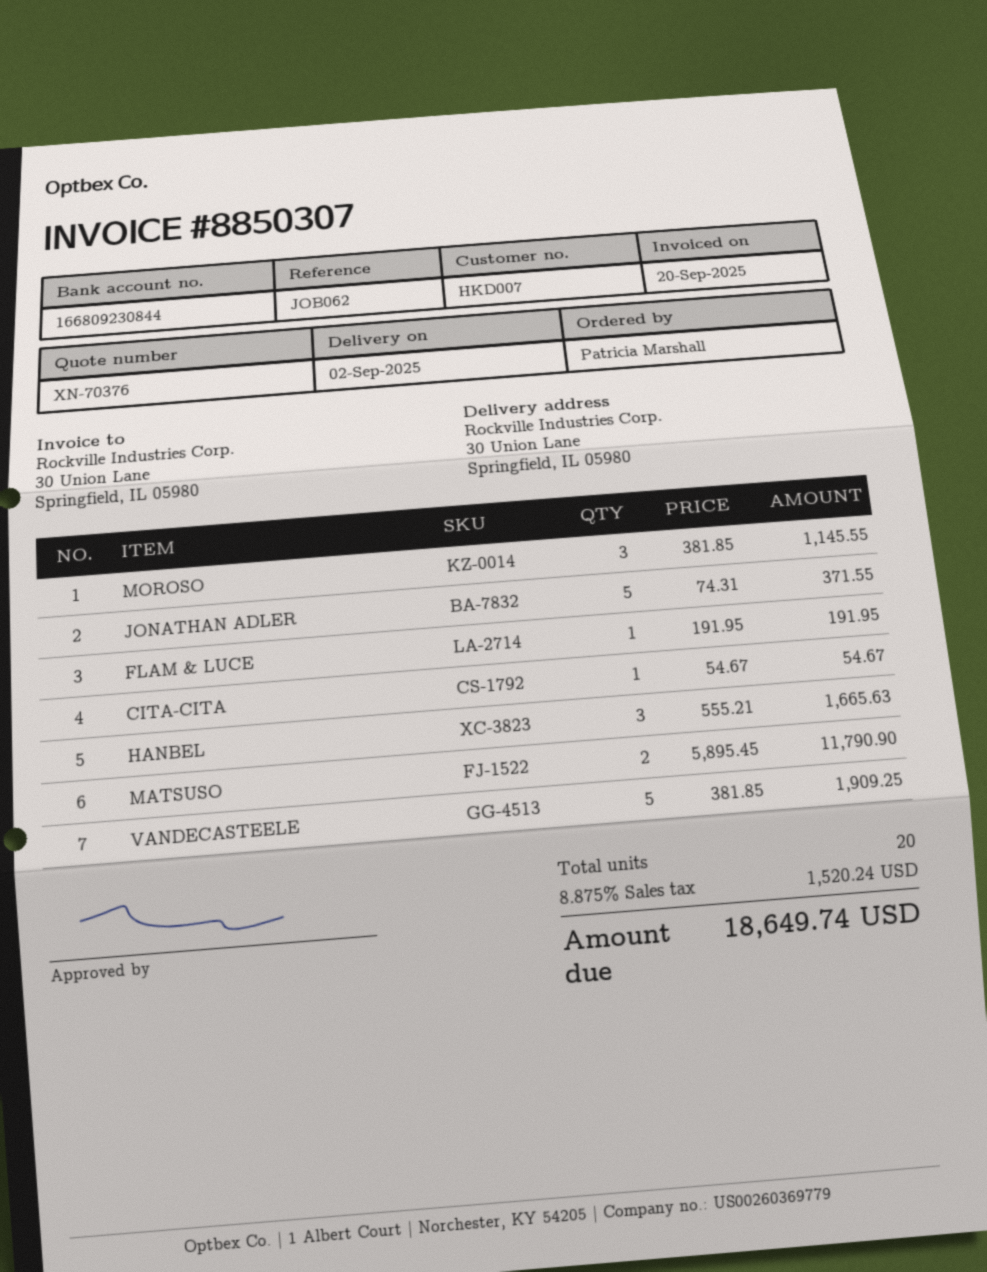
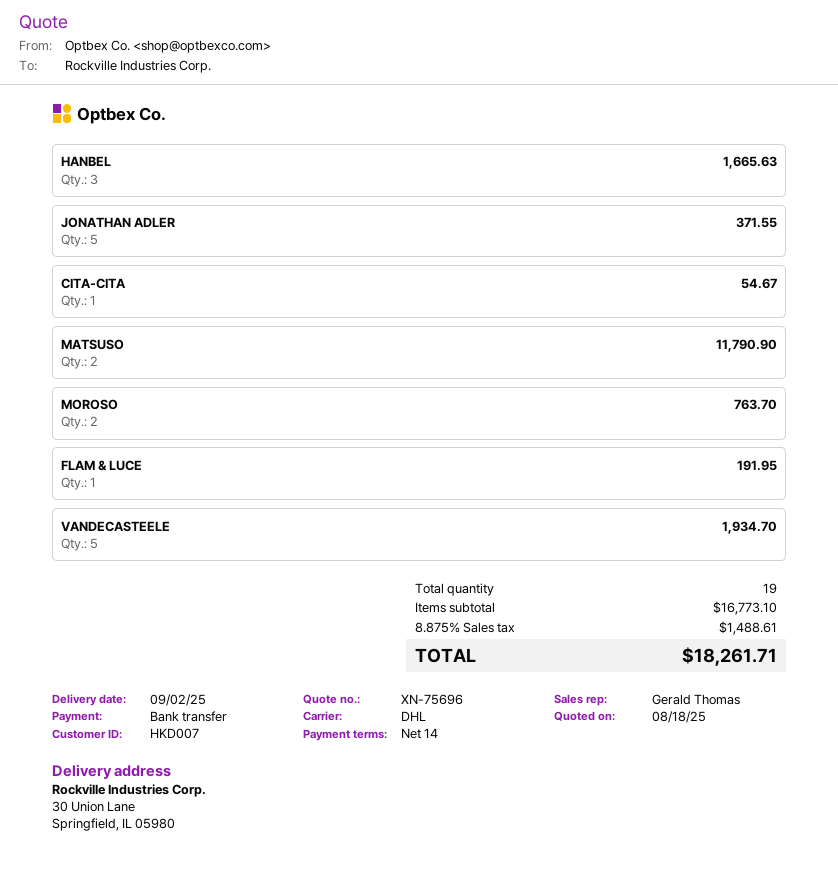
quote number: XN-70376 -> XN-75696
MOROSO: 3 for 1145.55 -> 2 for 763.70
VANDECASTEELE: 5 for 1909.25 -> 5 for 1934.70
total quantity: 20 -> 19
tax: 8.875% = 1520.24 -> 8.875% = 1488.61
total: 18649.74 -> 18261.71

